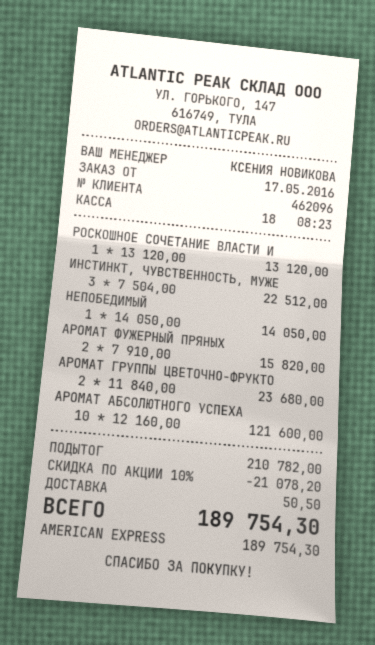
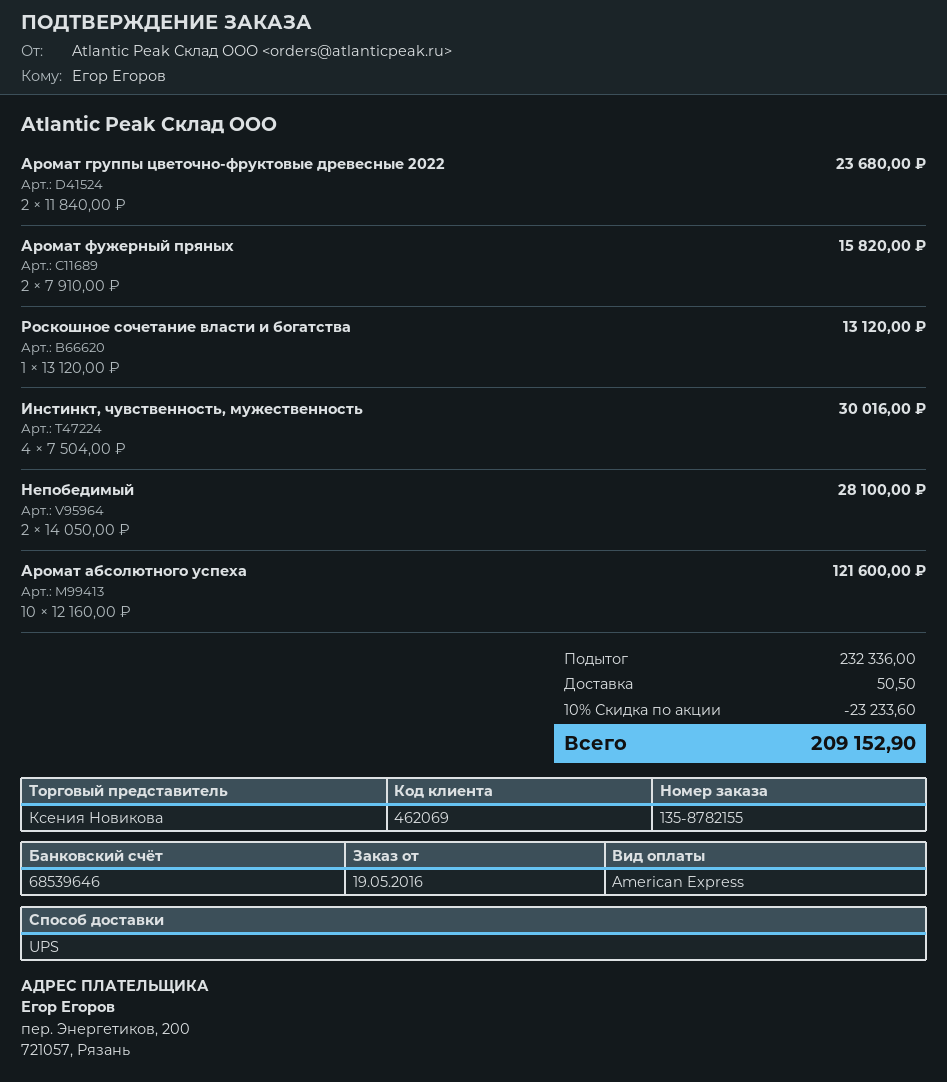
order date: 2016-05-17 -> 2016-05-19
customer number: 462096 -> 462069
ИНСТИНКТ, ЧУВСТВЕННОСТЬ, МУЖЕ: 3 x 7504.00 = 22512.00 -> 4 x 7504.00 = 30016.00
НЕПОБЕДИМЫЙ: 1 x 14050.00 = 14050.00 -> 2 x 14050.00 = 28100.00
subtotal: 210782.00 -> 232336.00
discount: 10% = 21078.20 -> 10% = 23233.60
total: 189754.30 -> 209152.90

